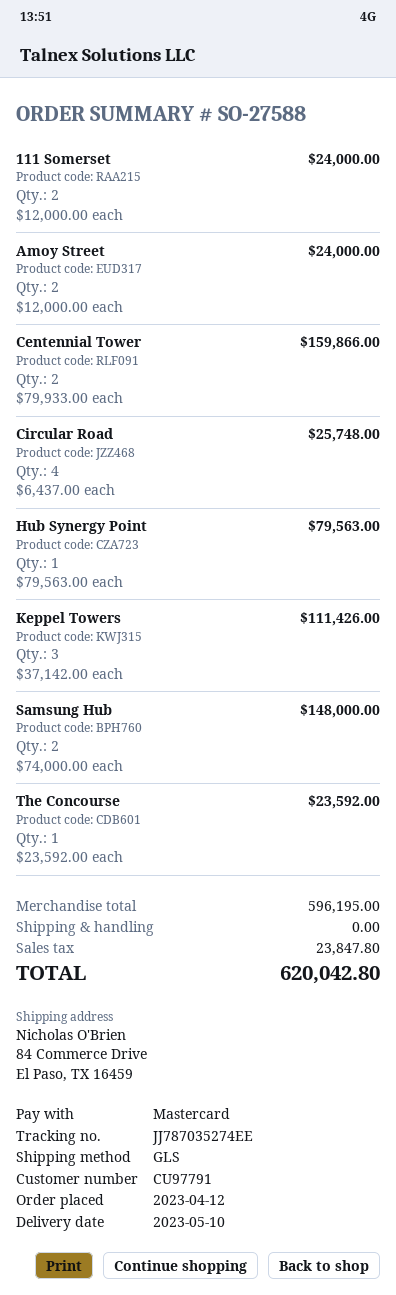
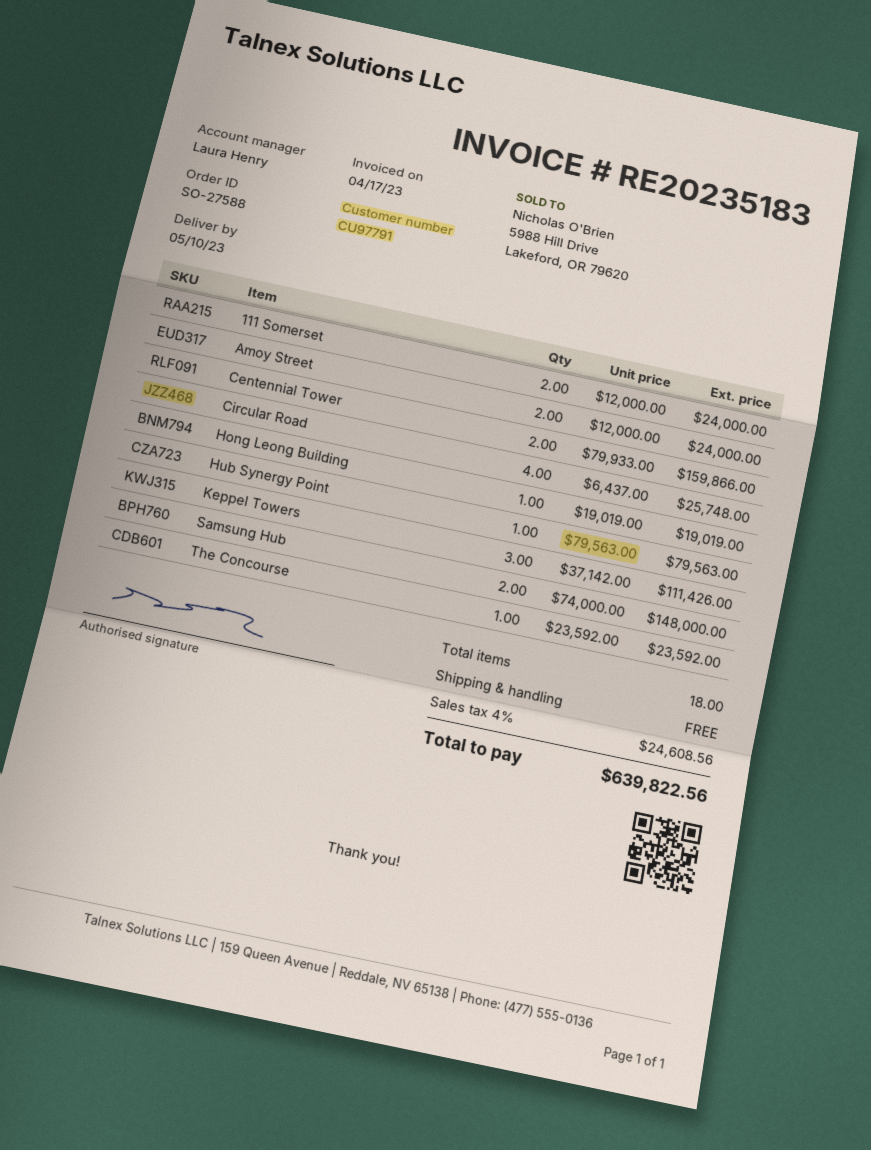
Hong Leong Building: none -> 1 x 19019.00 = 19019.00
tax: 23847.80 -> 24608.56
total: 620042.80 -> 639822.56

